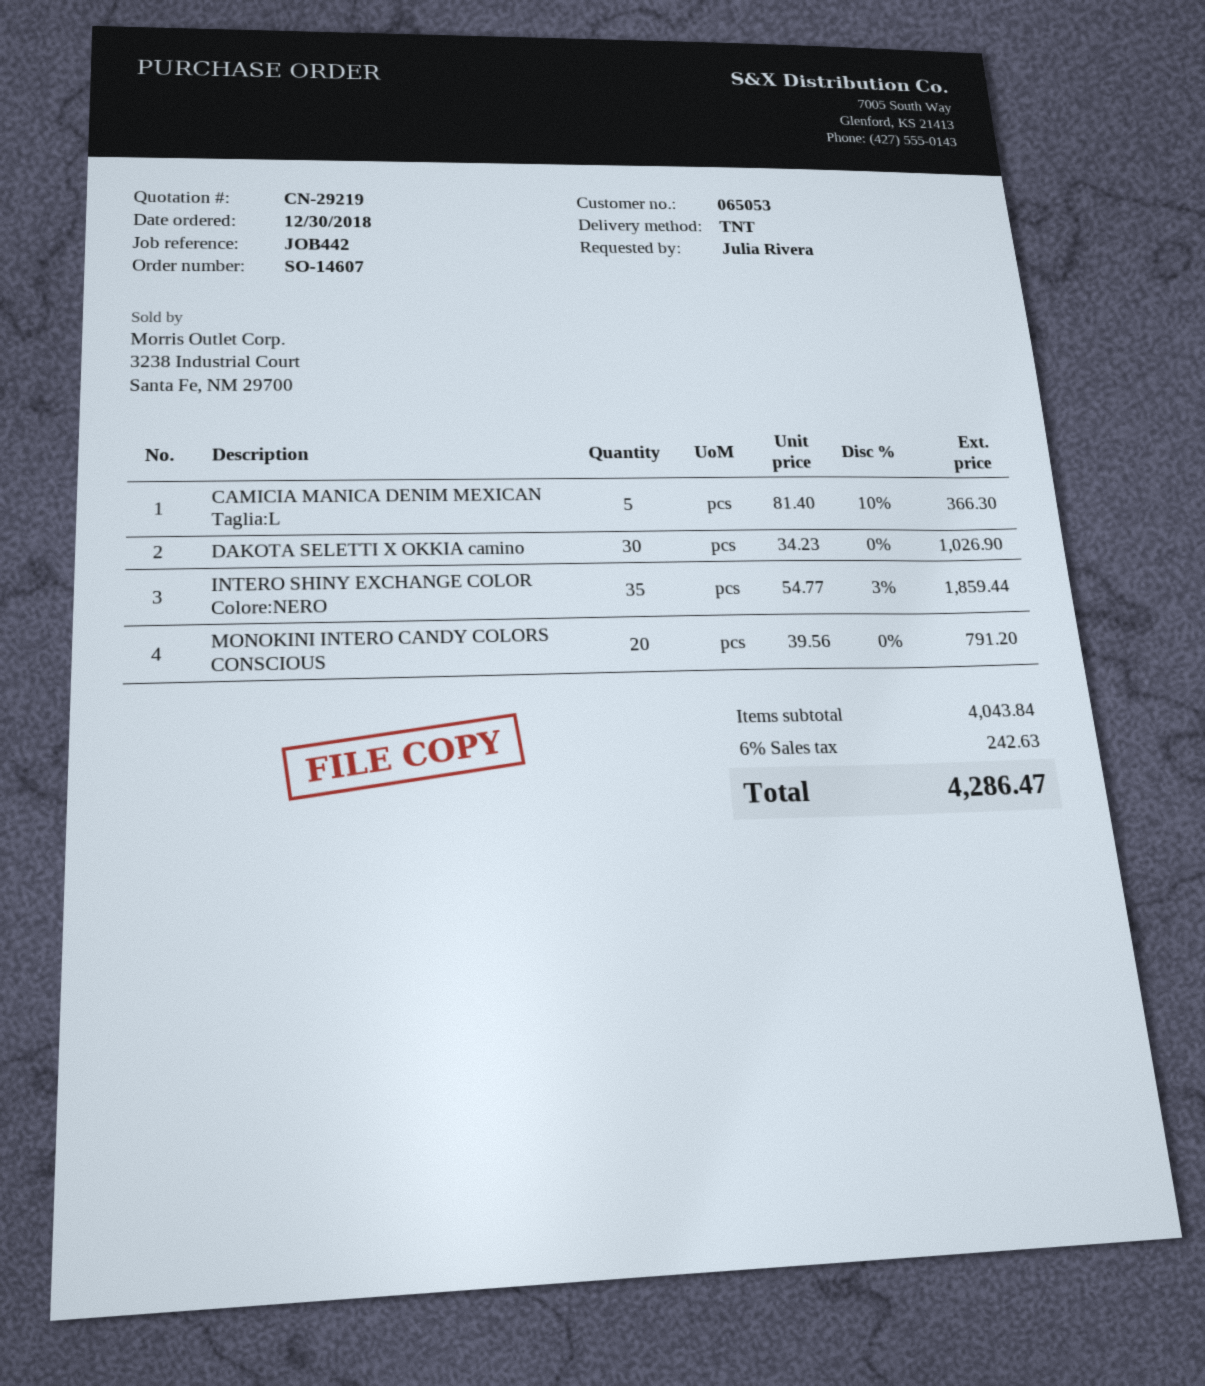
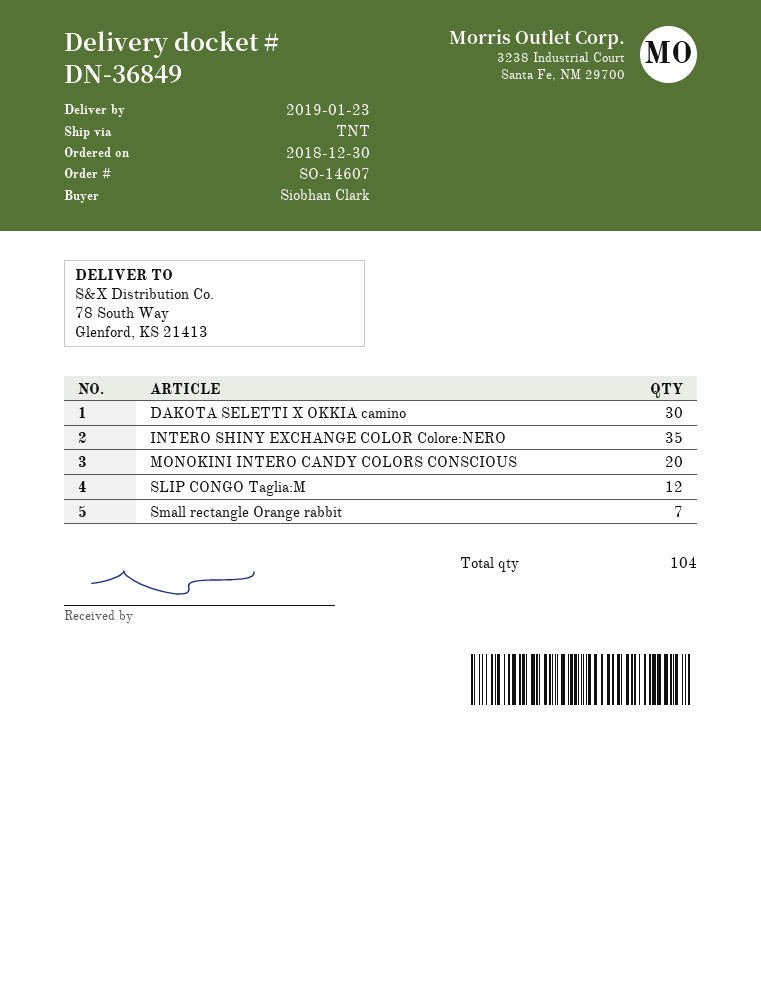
ordered by: Julia Rivera -> Siobhan Clark
CAMICIA MANICA DENIM MEXICAN Taglia:L: 5 -> none
SLIP CONGO Taglia:M: none -> 12
Small rectangle Orange rabbit: none -> 7

